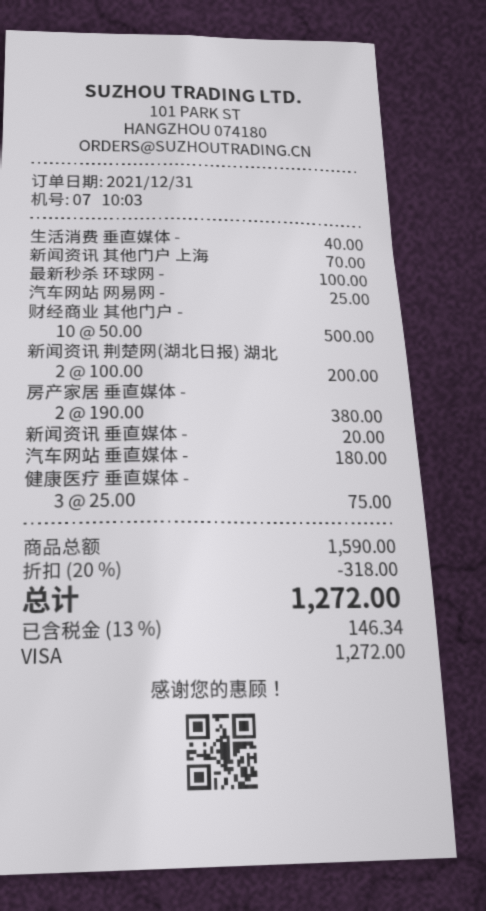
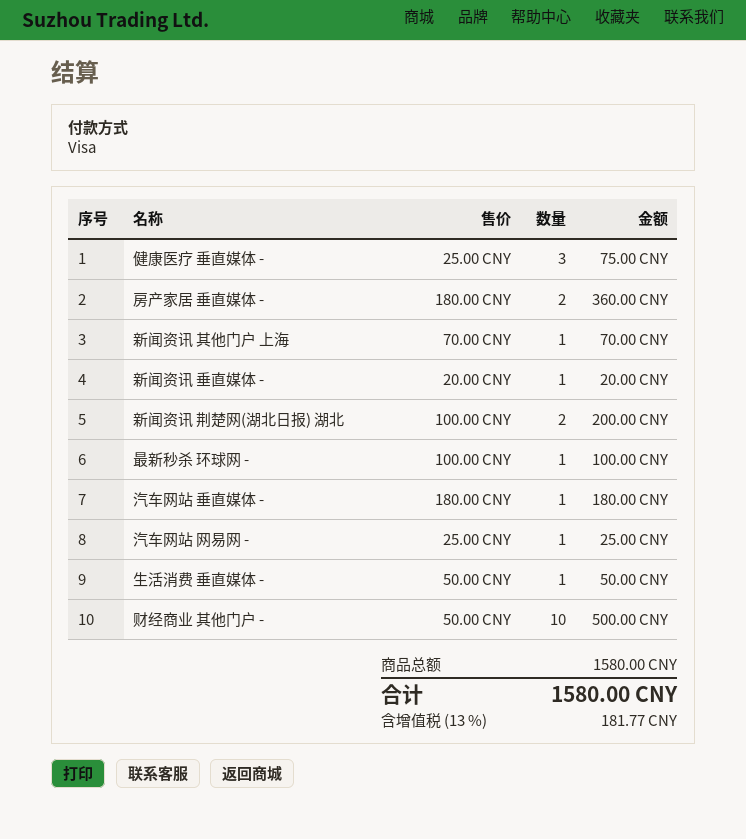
生活消费 垂直媒体 -: 1 x 40.00 = 40.00 -> 1 x 50.00 = 50.00
房产家居 垂直媒体 -: 2 x 190.00 = 380.00 -> 2 x 180.00 = 360.00
subtotal: 1590.00 -> 1580.00
discount: 20% = 318.00 -> none
tax: 13% = 146.34 -> 13% = 181.77
total: 1272.00 -> 1580.00

